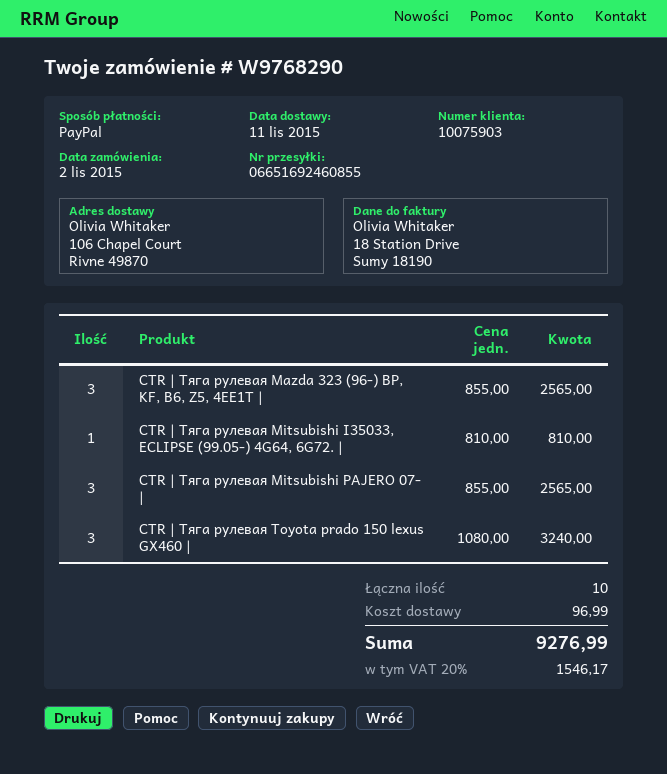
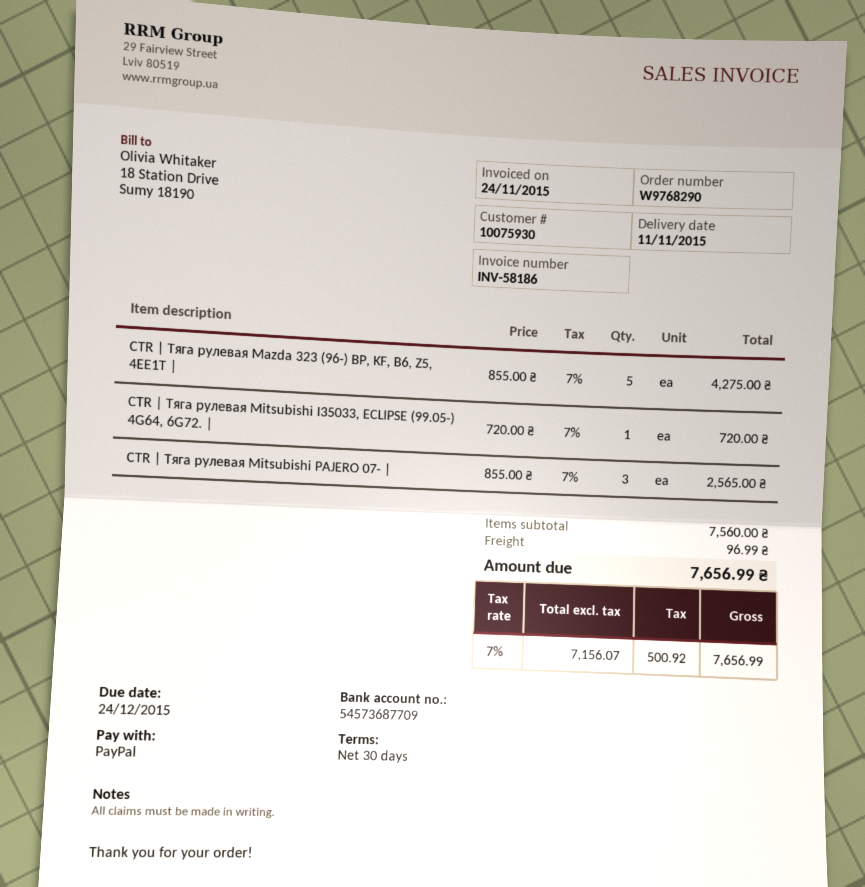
customer number: 10075903 -> 10075930
CTR | Тяга рулевая Mazda 323 (96-) BP, KF, B6, Z5, 4EE1T |: 3 x 855.00 = 2565.00 -> 5 x 855.00 = 4275.00
CTR | Тяга рулевая Mitsubishi I35033, ECLIPSE (99.05-) 4G64, 6G72. |: 1 x 810.00 = 810.00 -> 1 x 720.00 = 720.00
CTR | Тяга рулевая Toyota prado 150 lexus GX460 |: 3 x 1080.00 = 3240.00 -> none
tax: 20% = 1546.17 -> 7% = 500.92
total: 9276.99 -> 7656.99

